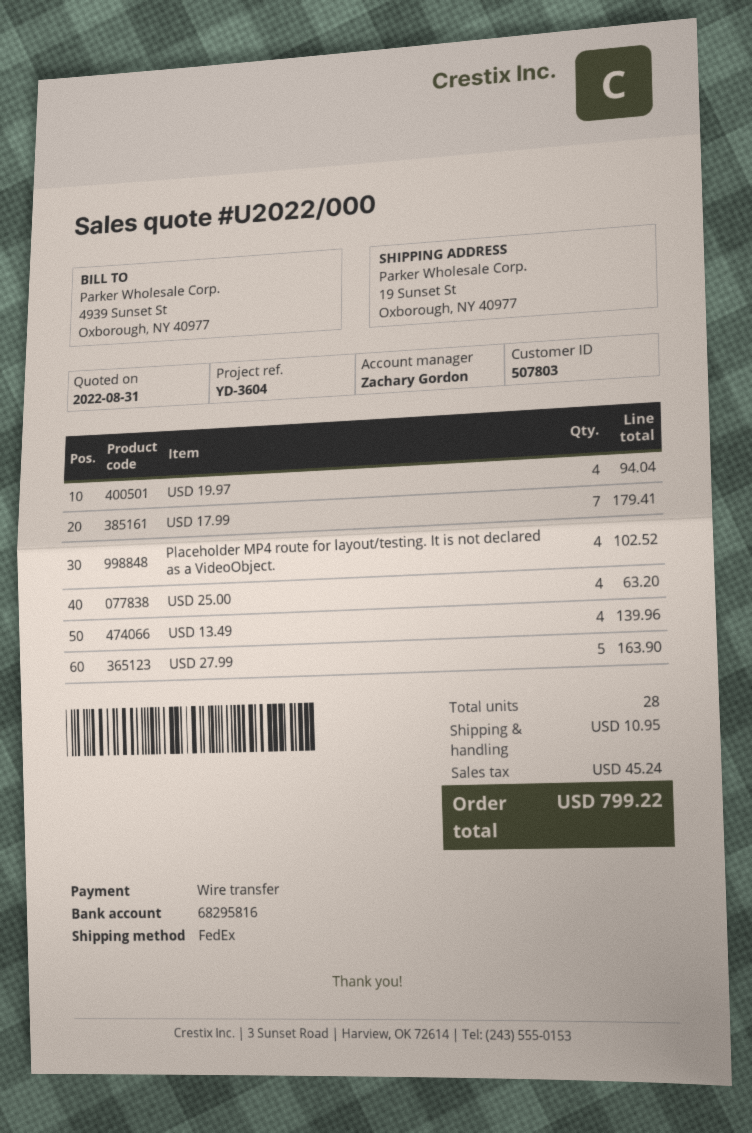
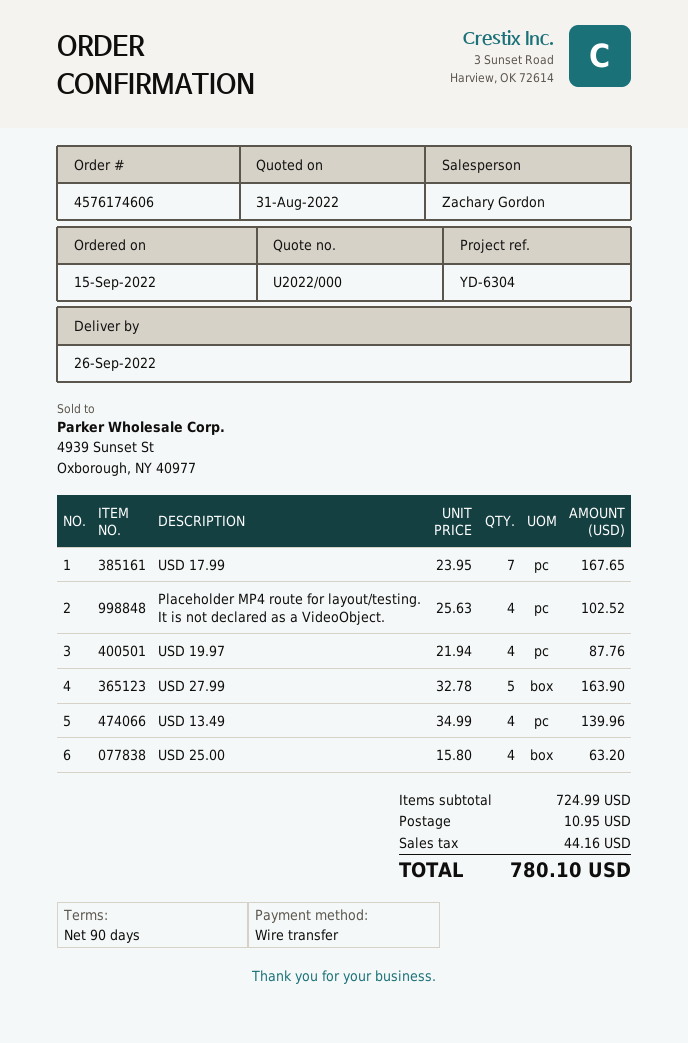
reference: YD-3604 -> YD-6304
USD 19.97: 4 for 94.04 -> 4 for 87.76
USD 17.99: 7 for 179.41 -> 7 for 167.65
tax: 45.24 -> 44.16
total: 799.22 -> 780.10

